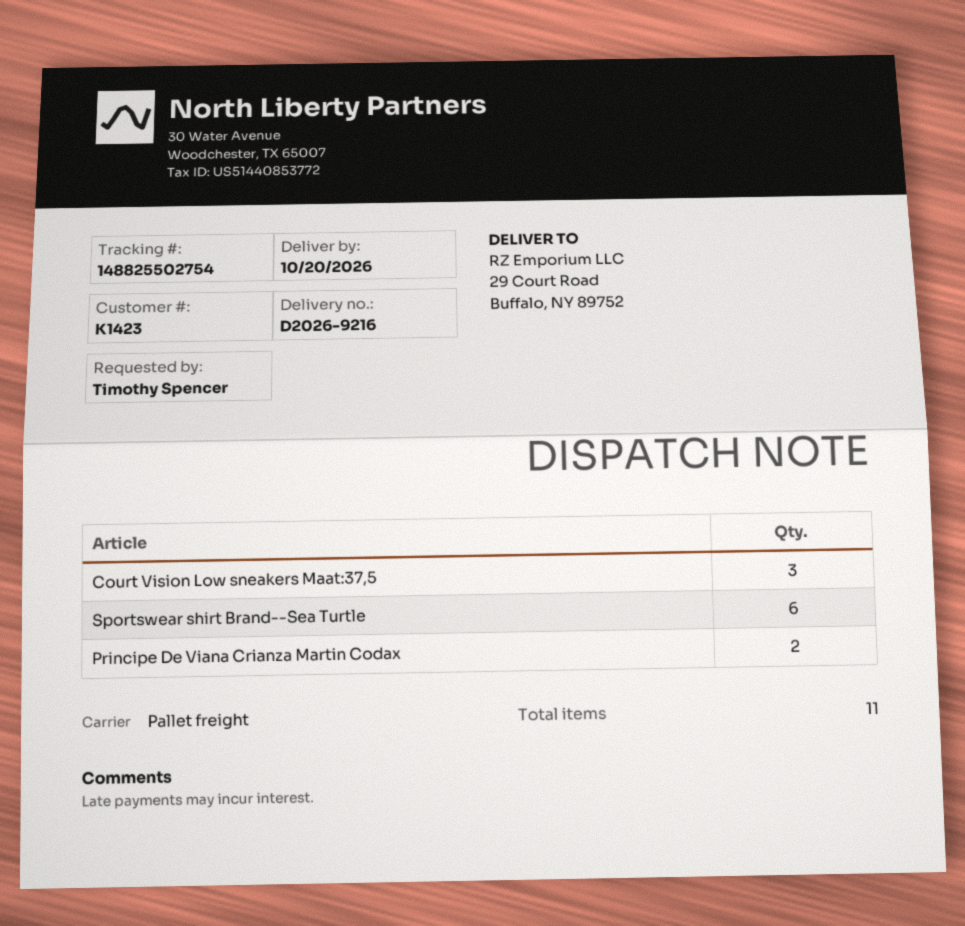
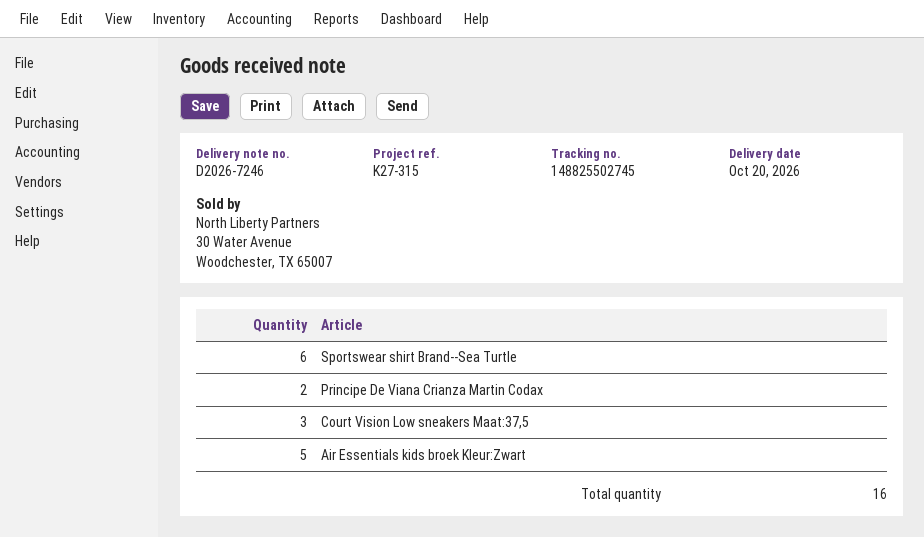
delivery note number: D2026-9216 -> D2026-7246
tracking number: 148825502754 -> 148825502745
Air Essentials kids broek Kleur:Zwart: none -> 5
total quantity: 11 -> 16

